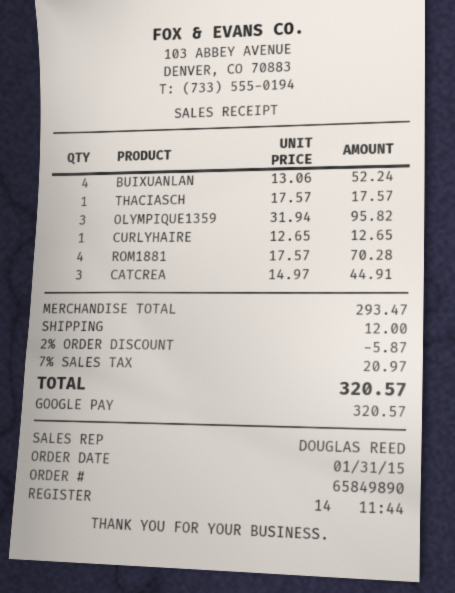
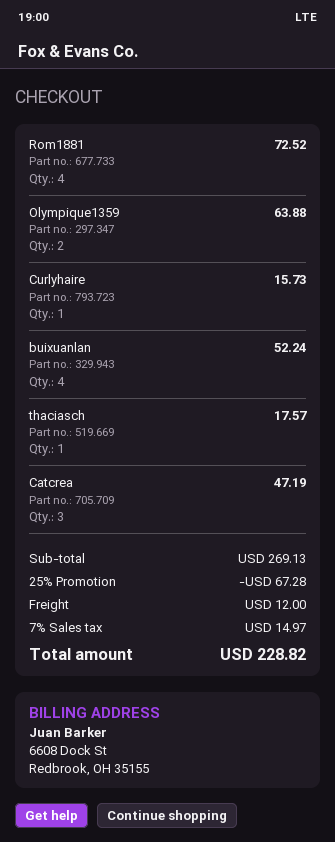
OLYMPIQUE1359: 3 for 95.82 -> 2 for 63.88
CURLYHAIRE: 1 for 12.65 -> 1 for 15.73
ROM1881: 4 for 70.28 -> 4 for 72.52
CATCREA: 3 for 44.91 -> 3 for 47.19
subtotal: 293.47 -> 269.13
discount: 2% = 5.87 -> 25% = 67.28
tax: 7% = 20.97 -> 7% = 14.97
total: 320.57 -> 228.82

